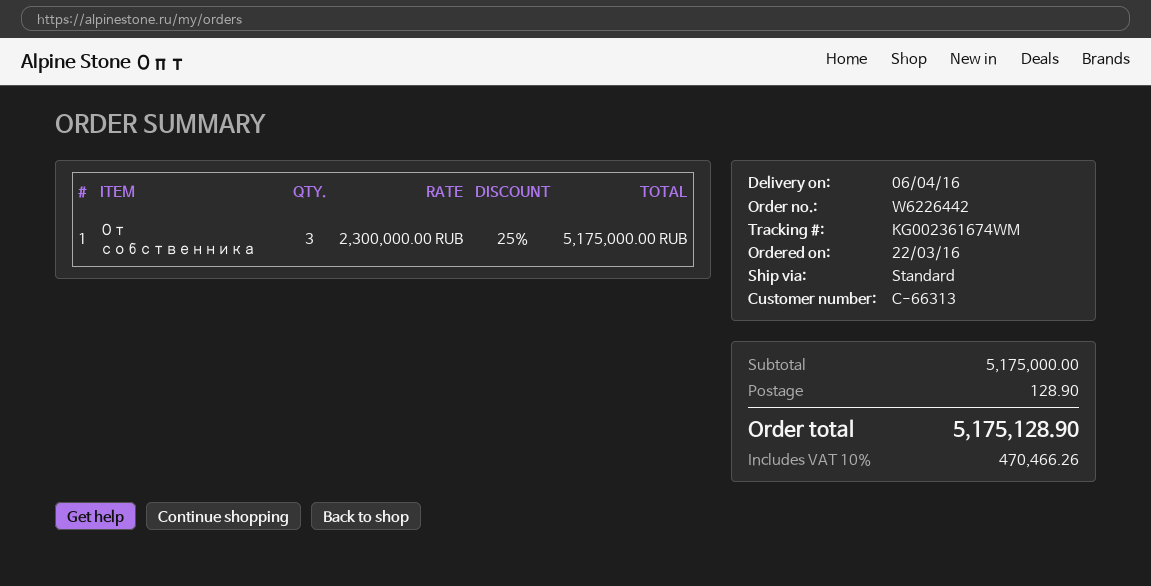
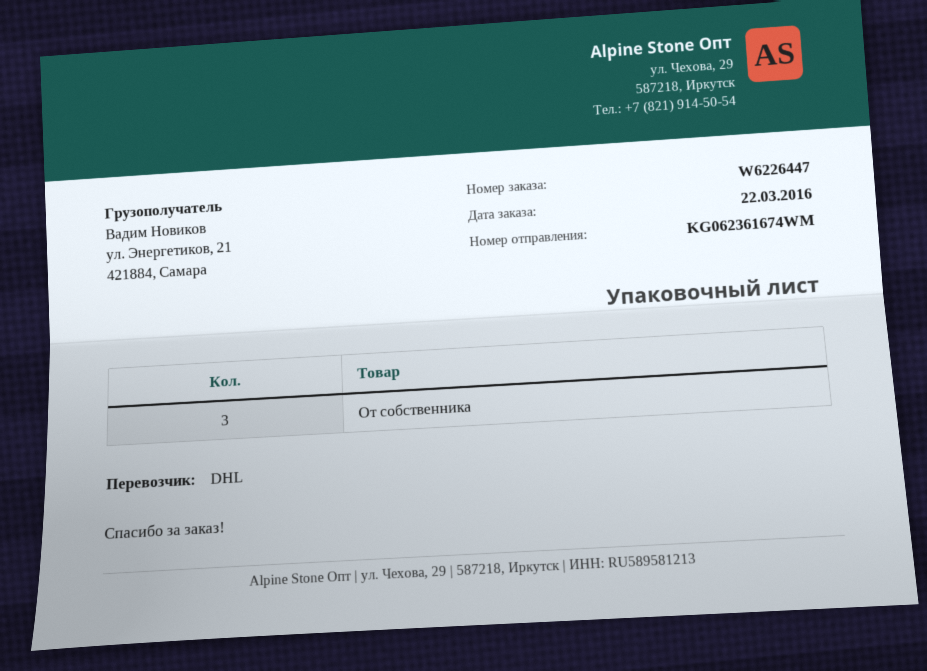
order number: W6226442 -> W6226447
shipping method: standard -> DHL
tracking number: KG002361674WM -> KG062361674WM

